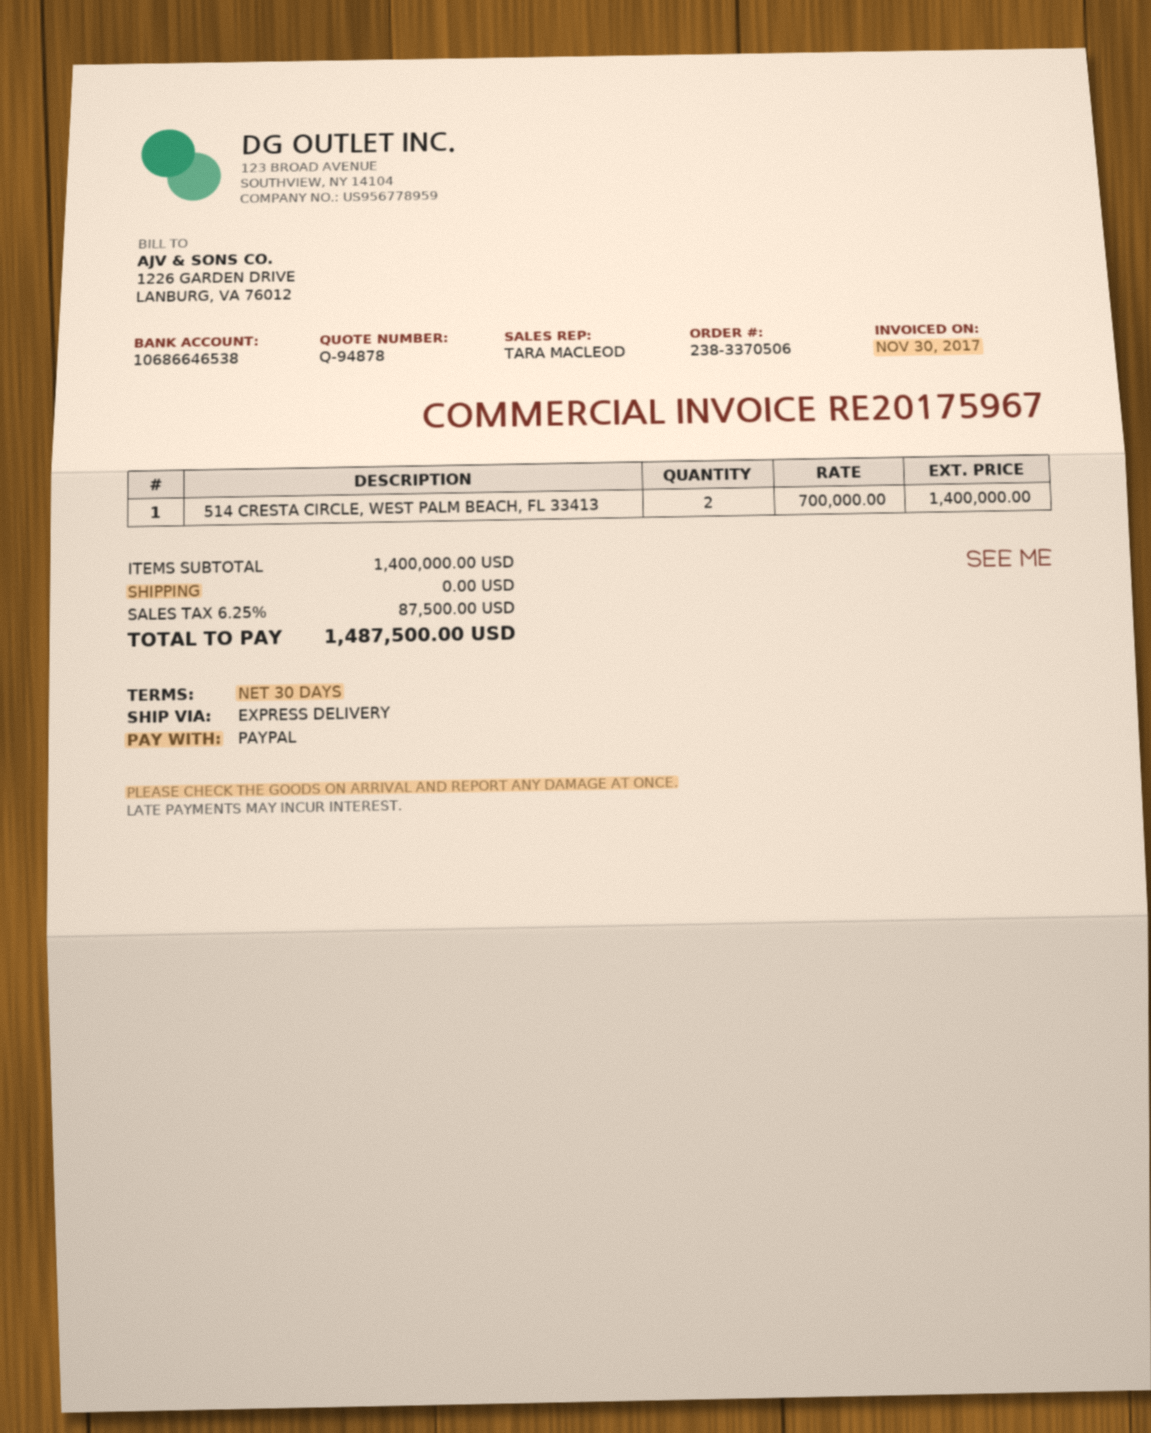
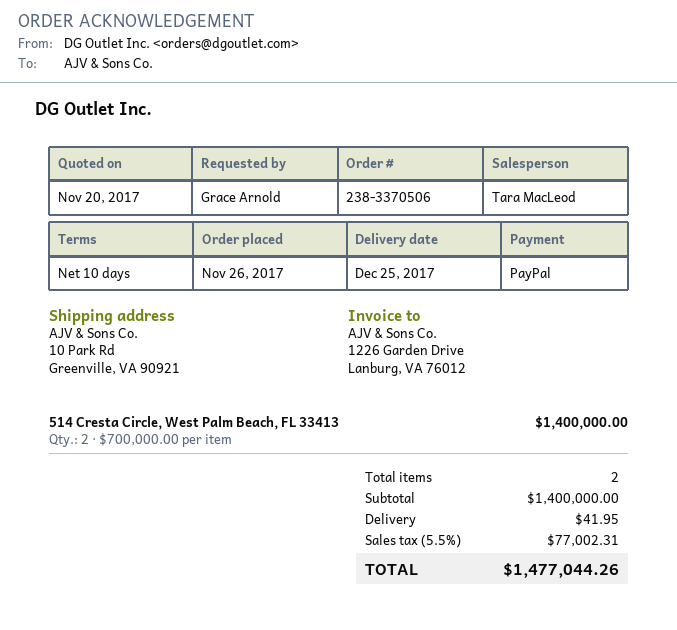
payment terms: 30 days -> 10 days
shipping: 0.00 -> 41.95
tax: 6.25% = 87500.00 -> 5.5% = 77002.31
total: 1487500.00 -> 1477044.26

